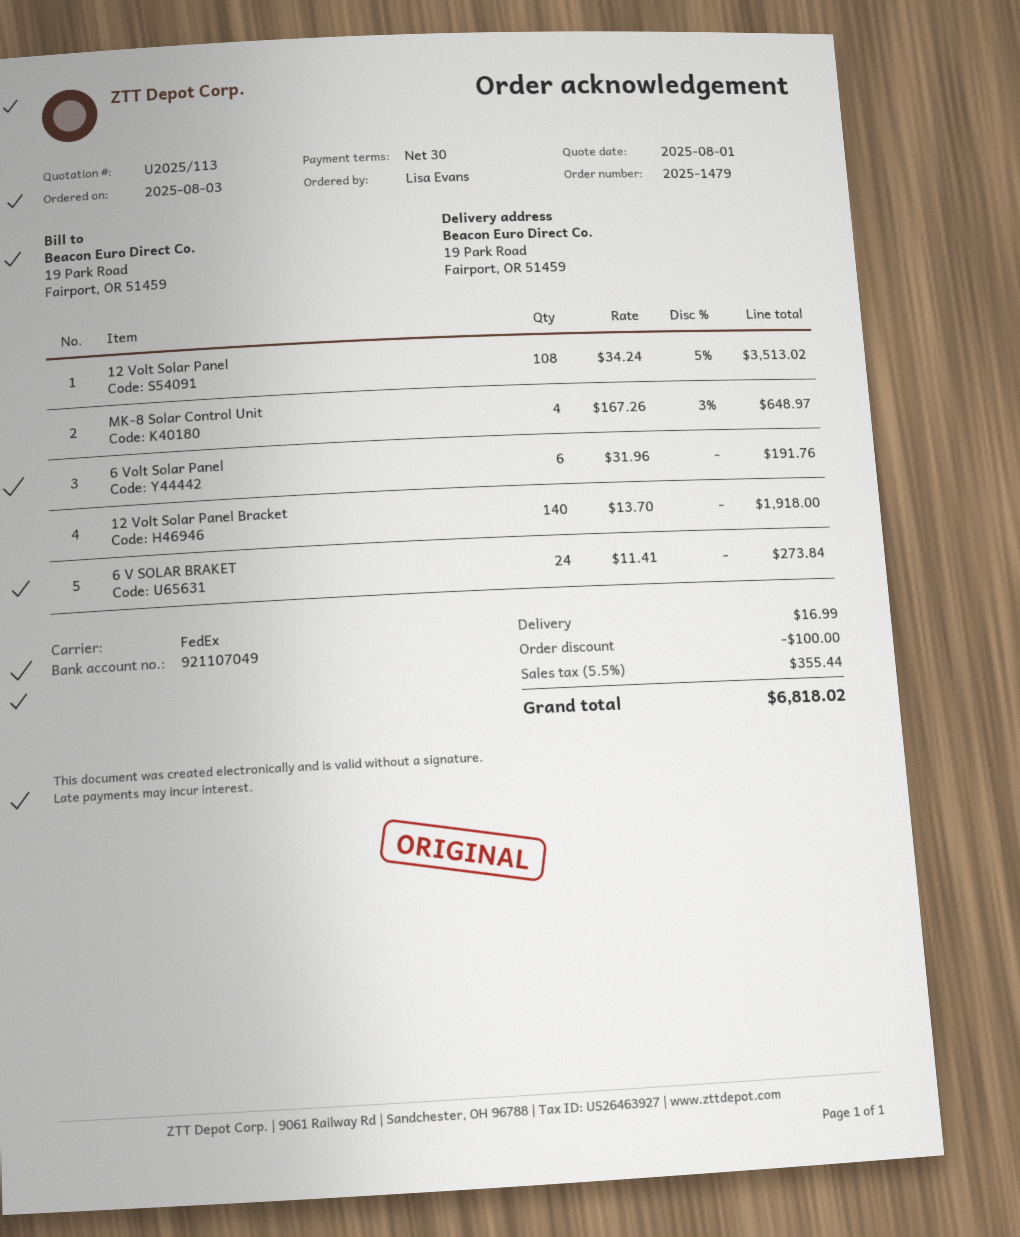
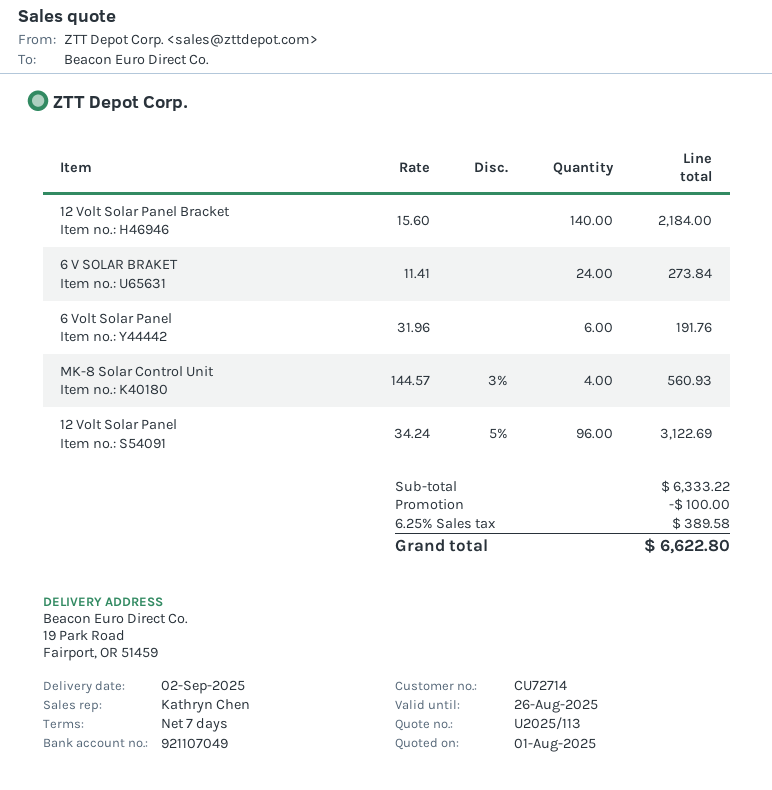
payment terms: 30 days -> 7 days
12 Volt Solar Panel: 108 x 34.24 - 5% = 3513.02 -> 96 x 34.24 - 5% = 3122.69
MK-8 Solar Control Unit: 4 x 167.26 - 3% = 648.97 -> 4 x 144.57 - 3% = 560.93
12 Volt Solar Panel Bracket: 140 x 13.70 = 1918.00 -> 140 x 15.60 = 2184.00
shipping: 16.99 -> none
tax: 5.5% = 355.44 -> 6.25% = 389.58
total: 6818.02 -> 6622.80

